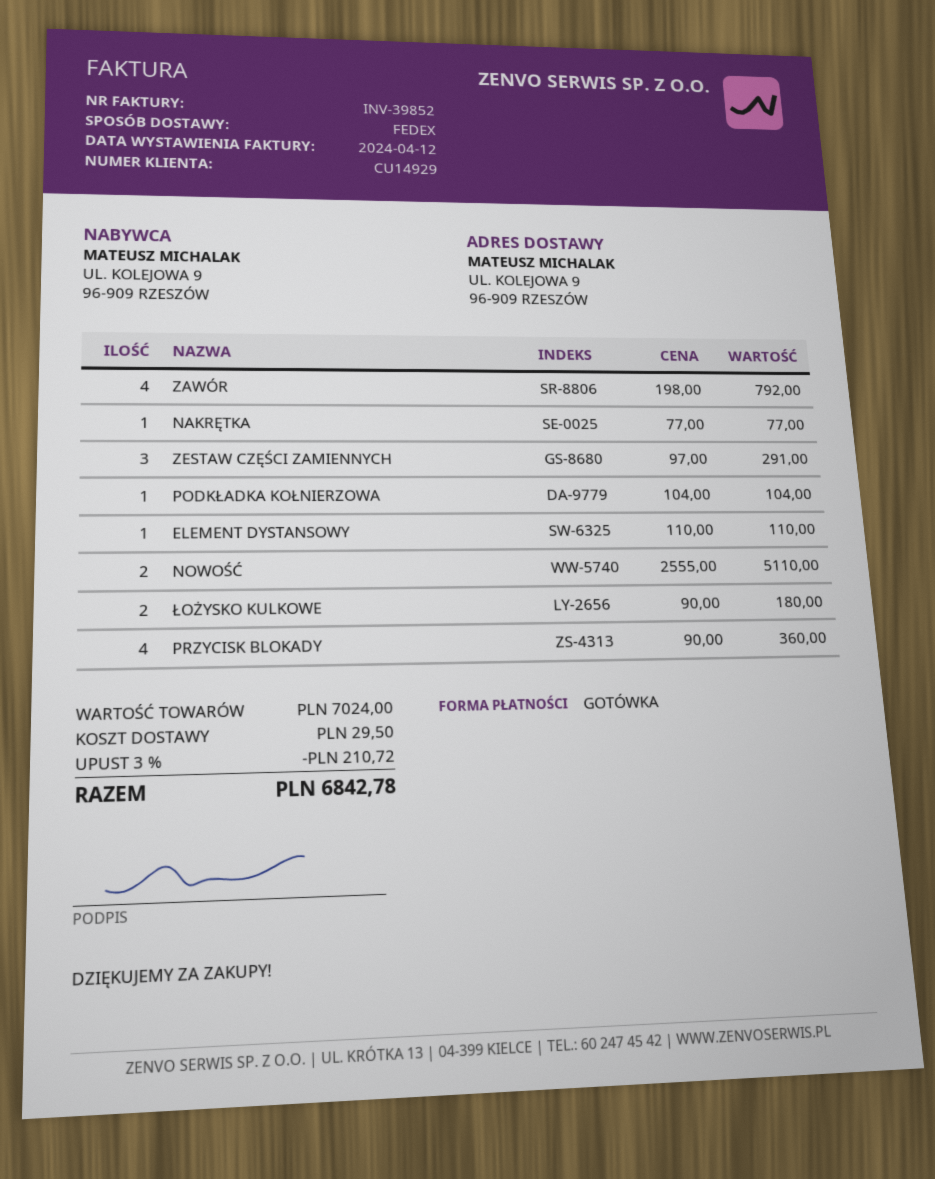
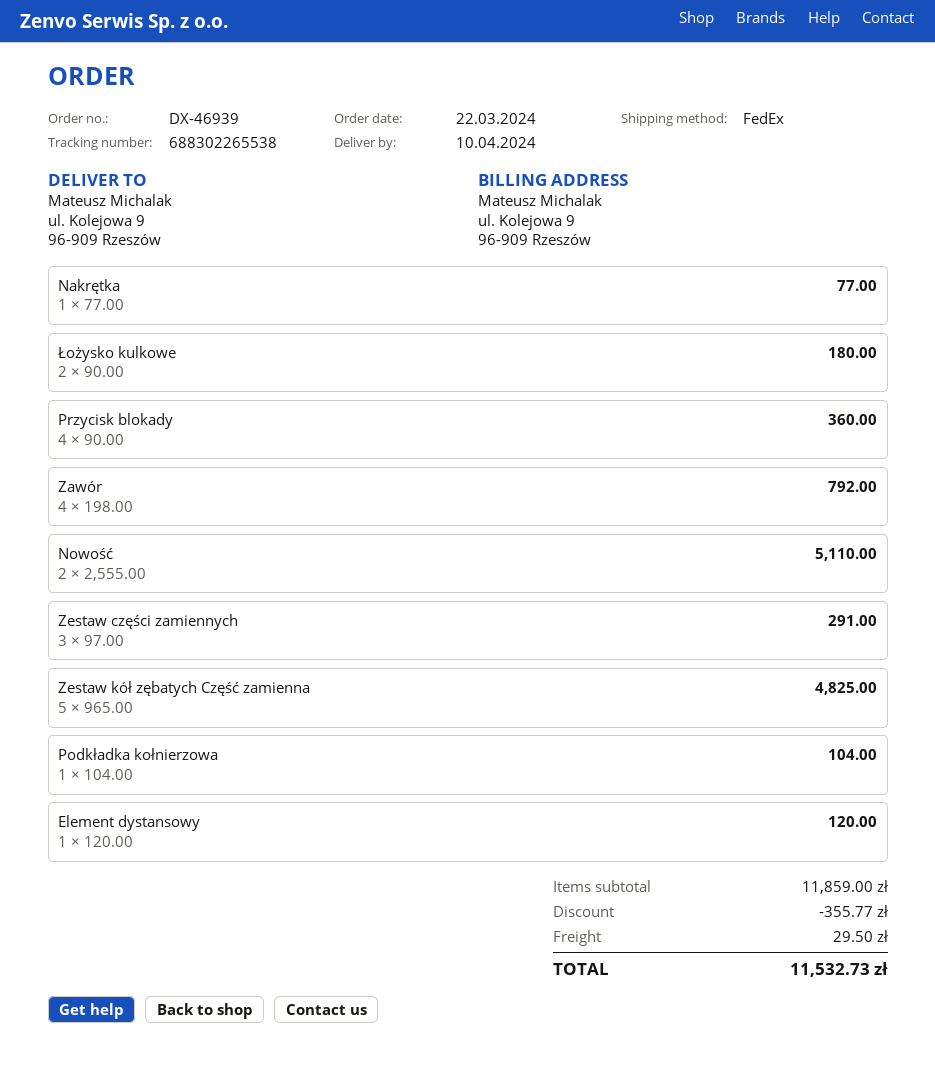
ELEMENT DYSTANSOWY: 1 x 110.00 = 110.00 -> 1 x 120.00 = 120.00
Zestaw kół zębatych Część zamienna: none -> 5 x 965.00 = 4825.00
subtotal: 7024.00 -> 11859.00
discount: 210.72 -> 355.77
total: 6842.78 -> 11532.73

